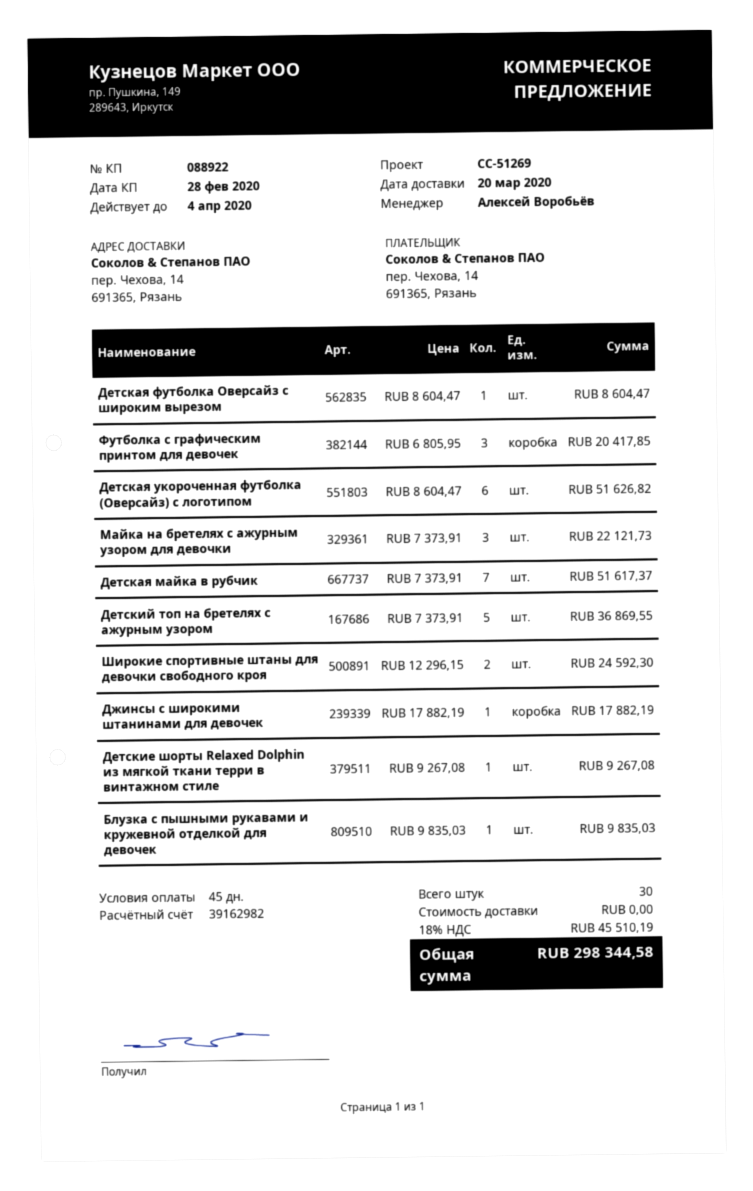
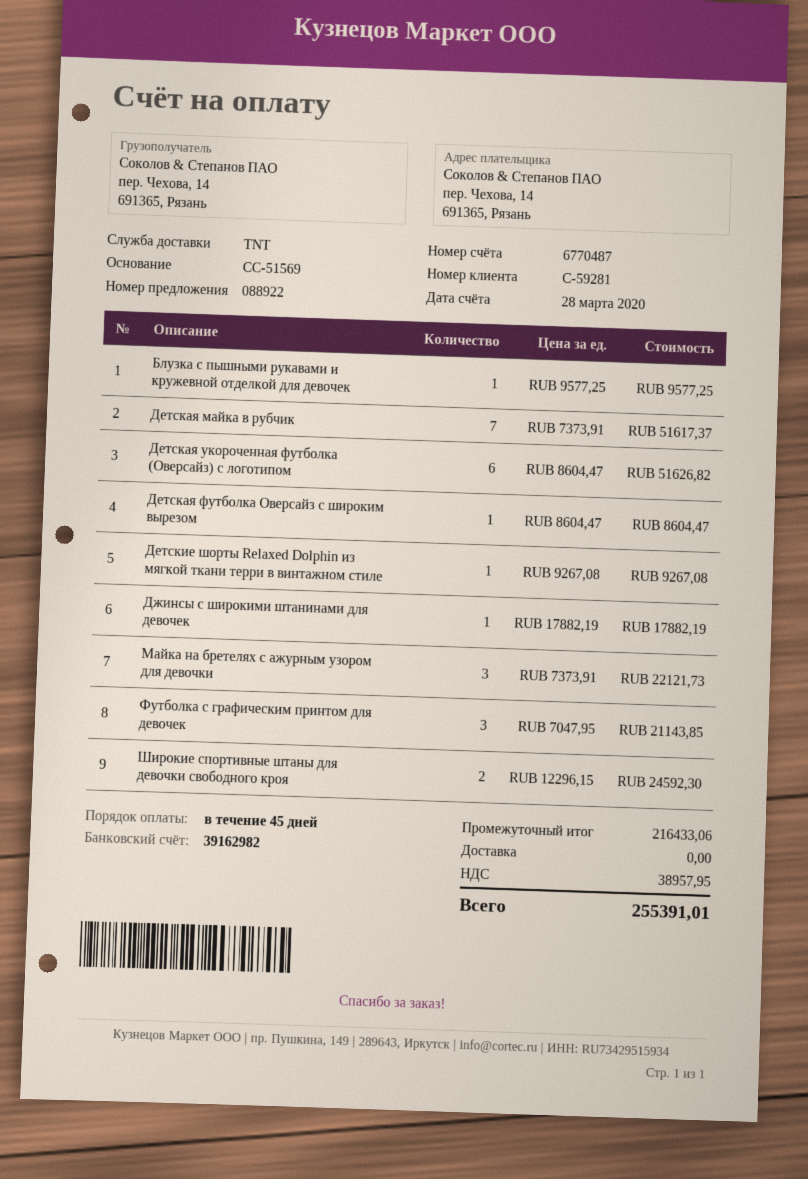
reference: CC-51269 -> CC-51569
Футболка с графическим принтом для девочек: 3 x 6805.95 = 20417.85 -> 3 x 7047.95 = 21143.85
Детский топ на бретелях с ажурным узором: 5 x 7373.91 = 36869.55 -> none
Блузка с пышными рукавами и кружевной отделкой для девочек: 1 x 9835.03 = 9835.03 -> 1 x 9577.25 = 9577.25
tax: 45510.19 -> 38957.95
total: 298344.58 -> 255391.01

